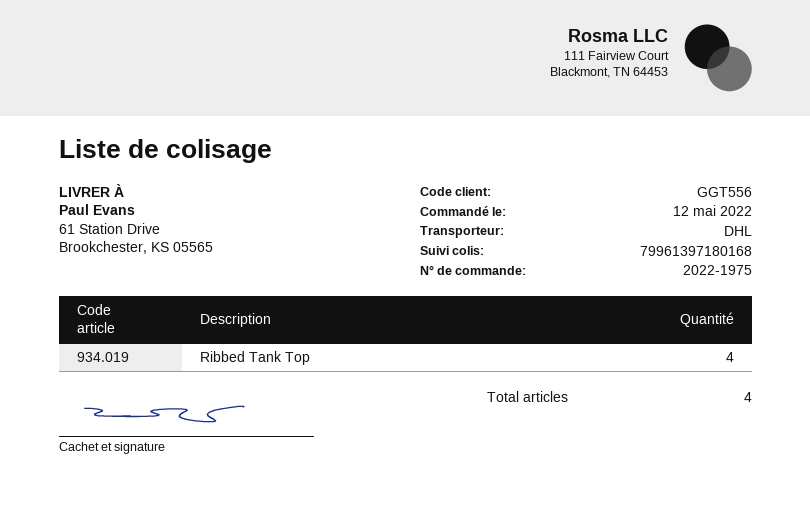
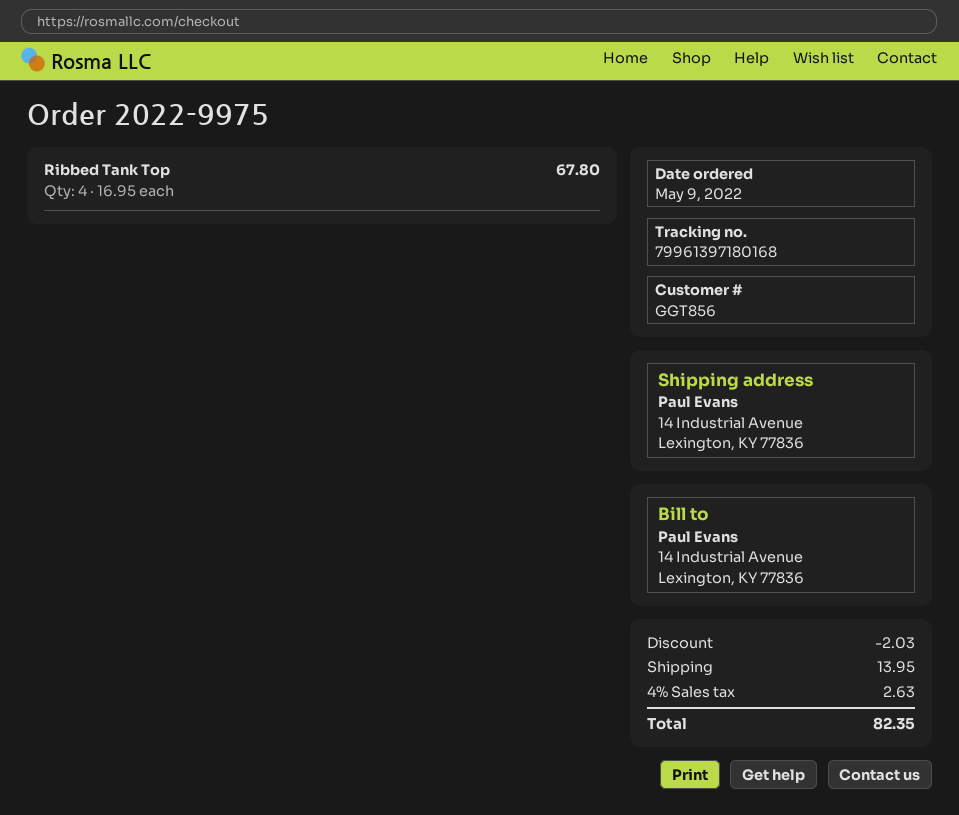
order number: 2022-1975 -> 2022-9975
order date: 2022-05-12 -> 2022-05-09
customer number: GGT556 -> GGT856
ship to: 61 Station Drive, Brookchester, KS 05565 -> 14 Industrial Avenue, Lexington, KY 77836

